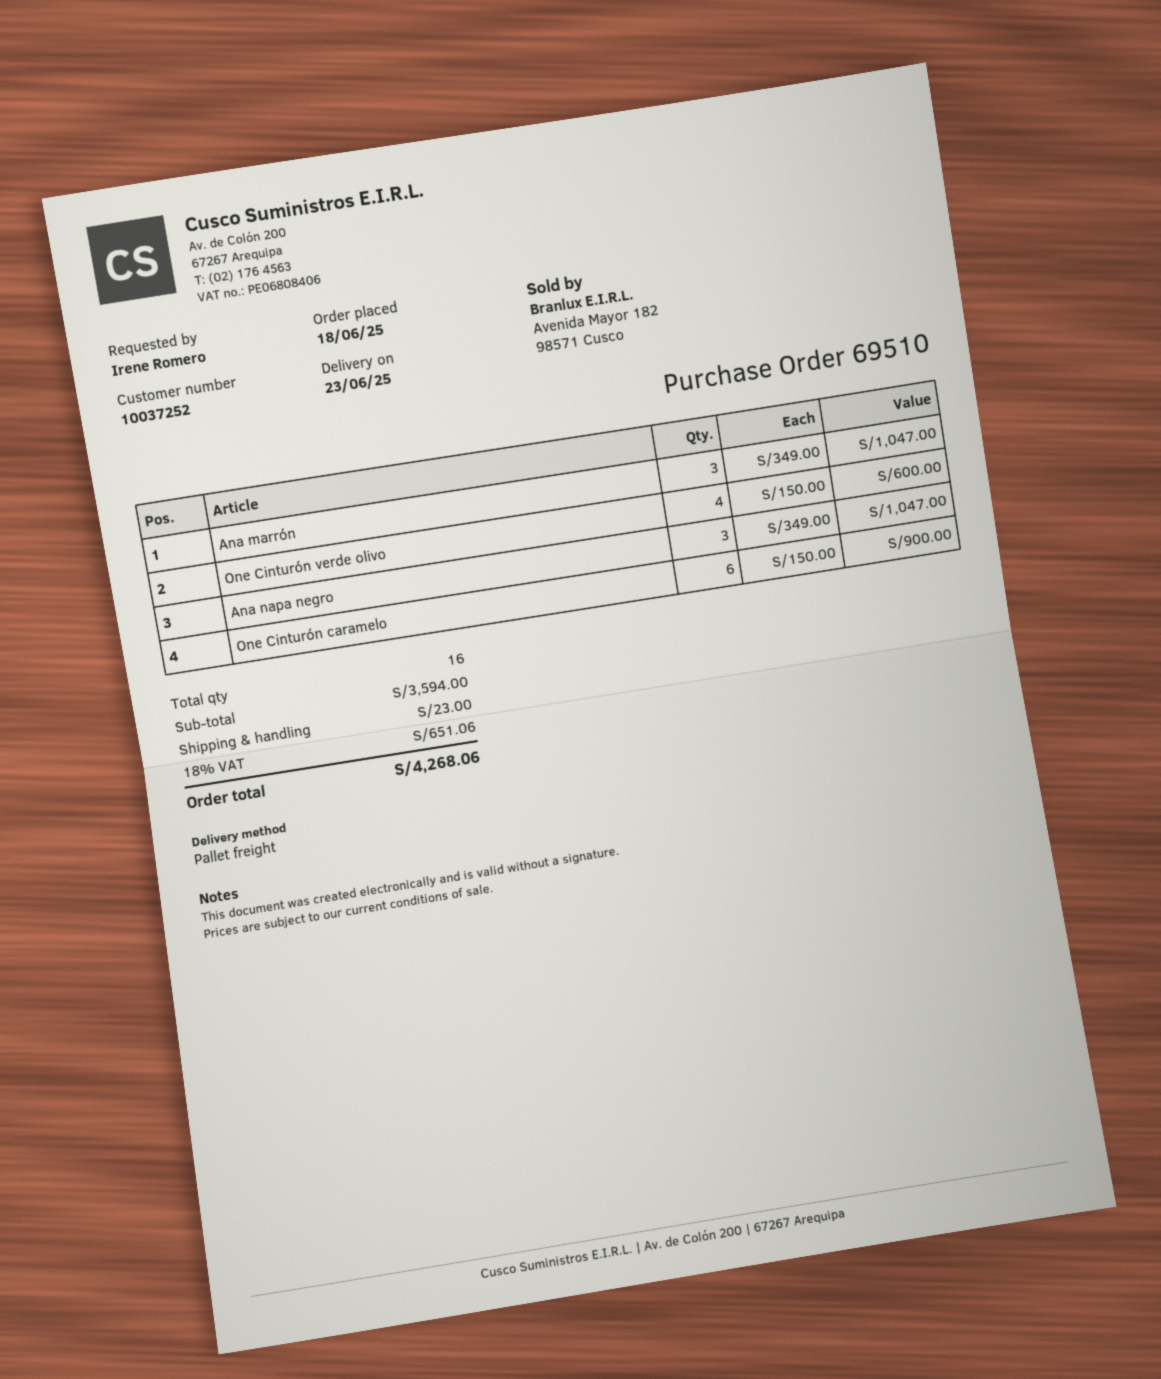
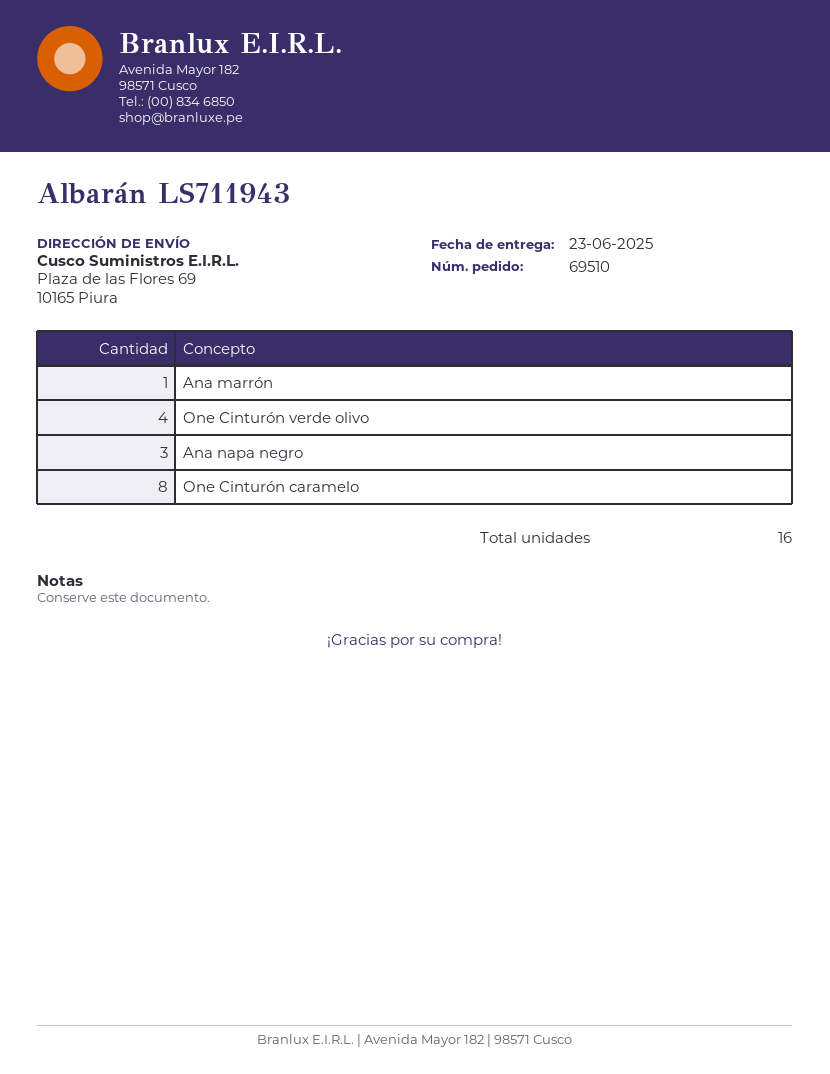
Ana marrón: 3 -> 1
One Cinturón caramelo: 6 -> 8

